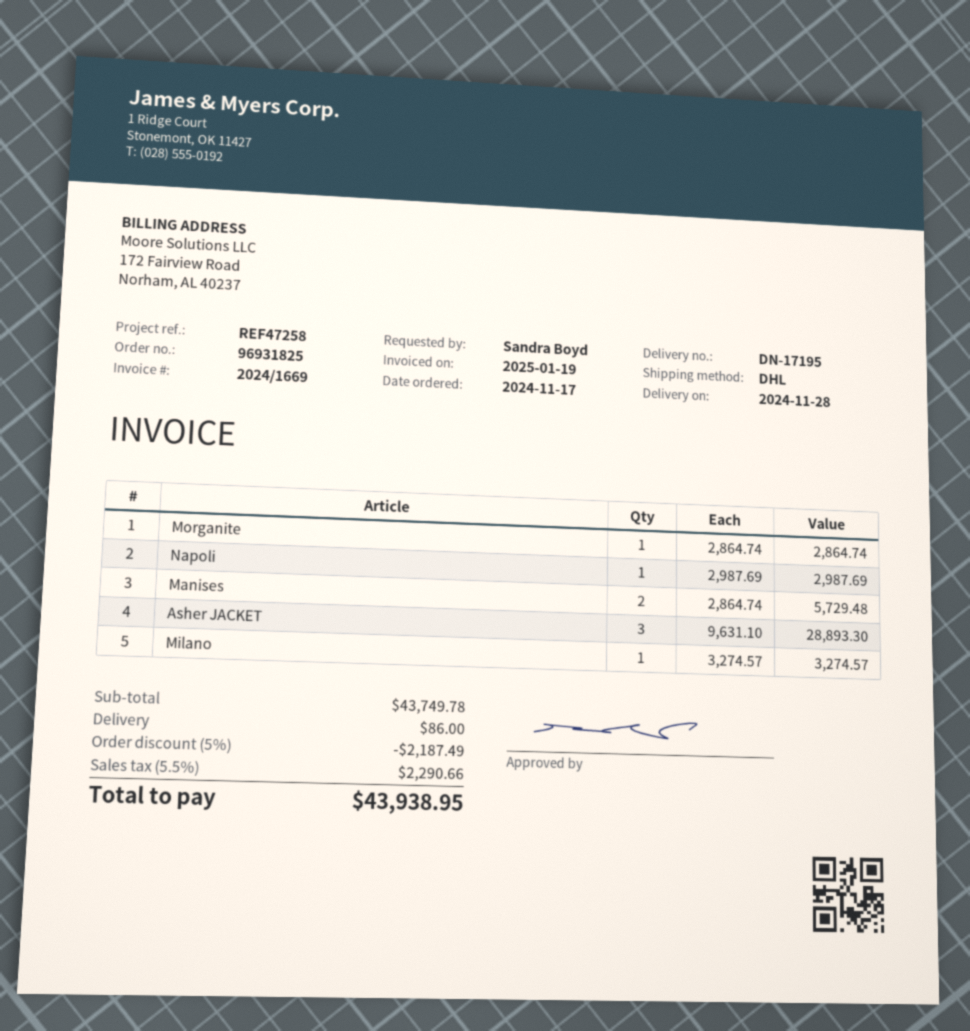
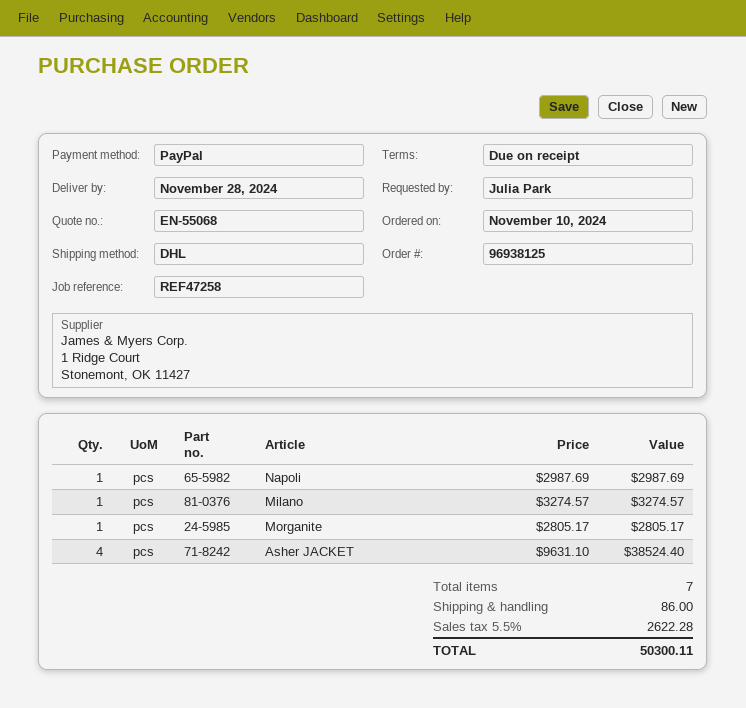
order number: 96931825 -> 96938125
order date: 2024-11-17 -> 2024-11-10
ordered by: Sandra Boyd -> Julia Park
Morganite: 1 x 2864.74 = 2864.74 -> 1 x 2805.17 = 2805.17
Manises: 2 x 2864.74 = 5729.48 -> none
Asher JACKET: 3 x 9631.10 = 28893.30 -> 4 x 9631.10 = 38524.40
discount: 5% = 2187.49 -> none
tax: 5.5% = 2290.66 -> 5.5% = 2622.28
total: 43938.95 -> 50300.11

